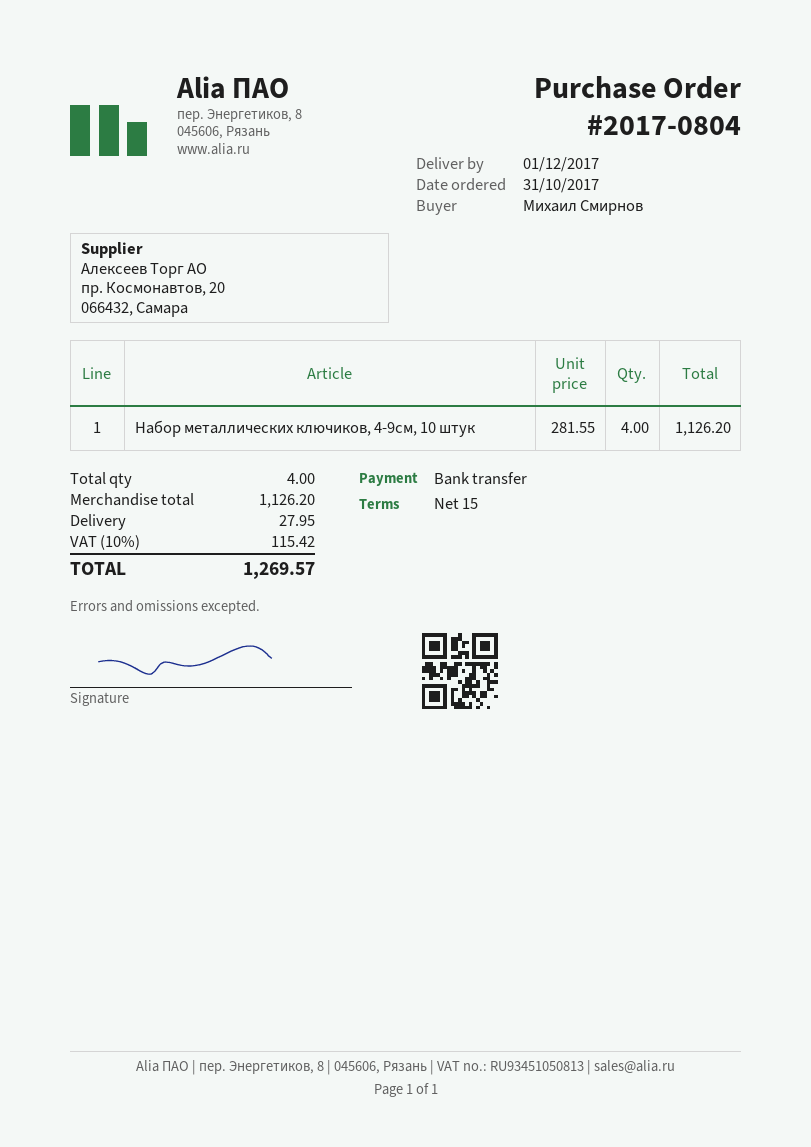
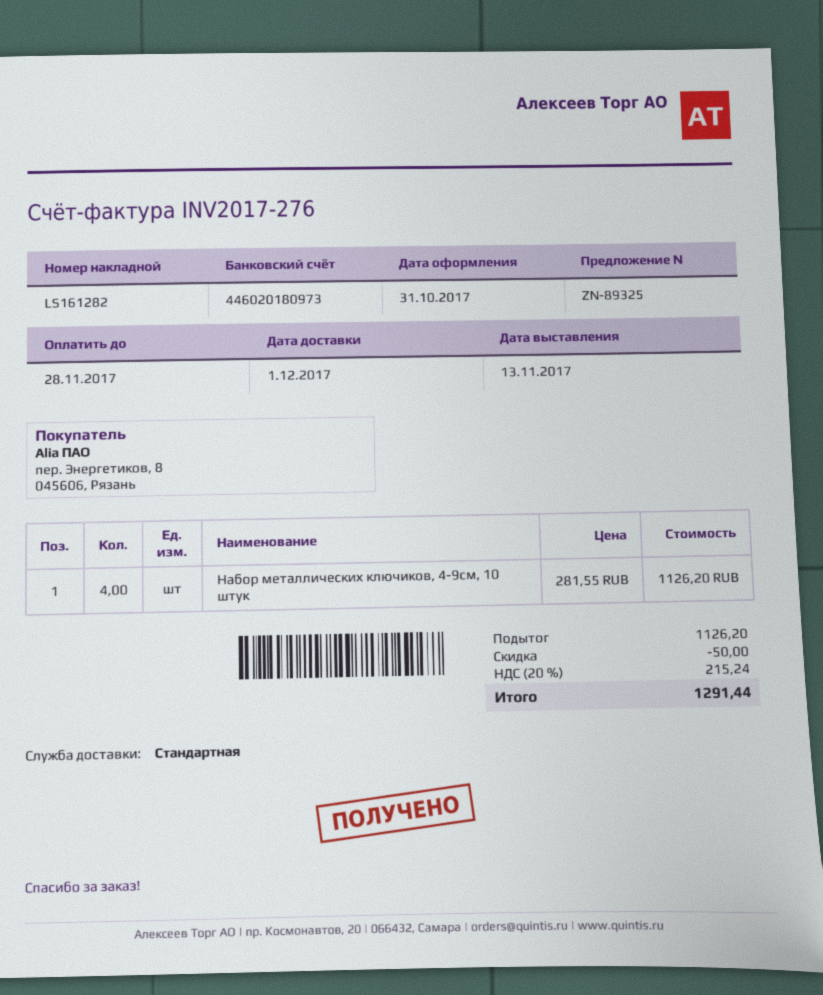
discount: none -> 50.00
shipping: 27.95 -> none
tax: 10% = 115.42 -> 20% = 215.24
total: 1269.57 -> 1291.44

